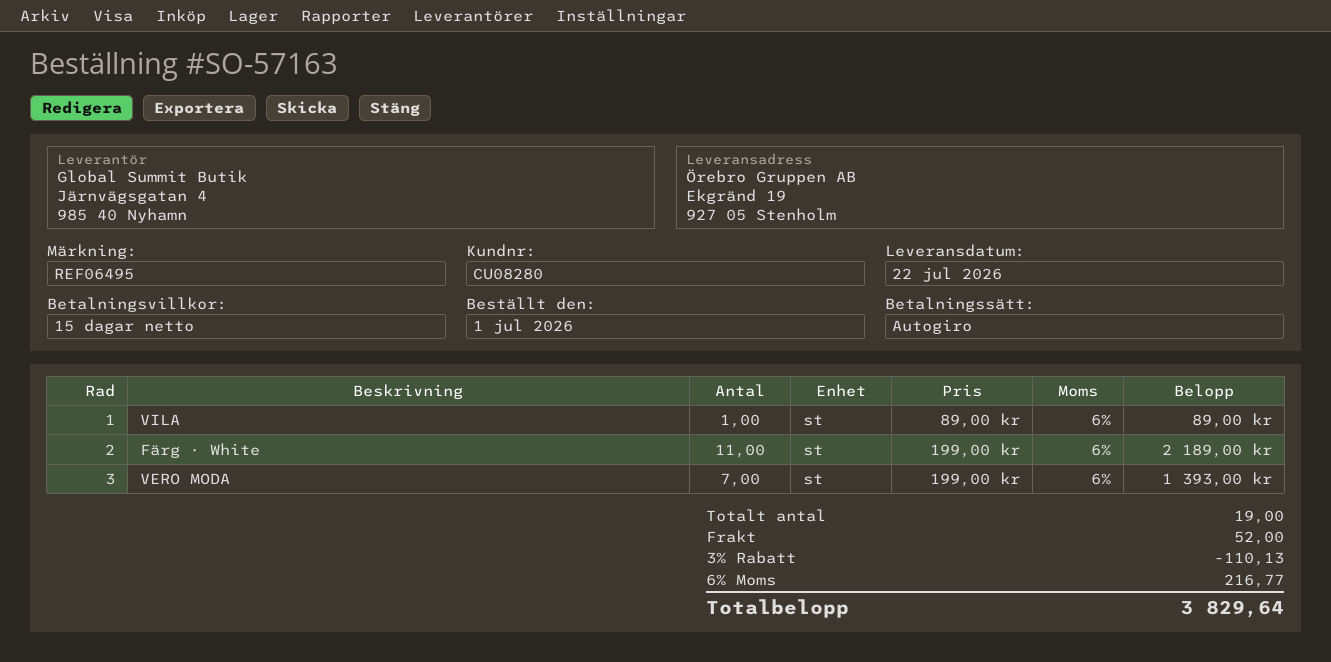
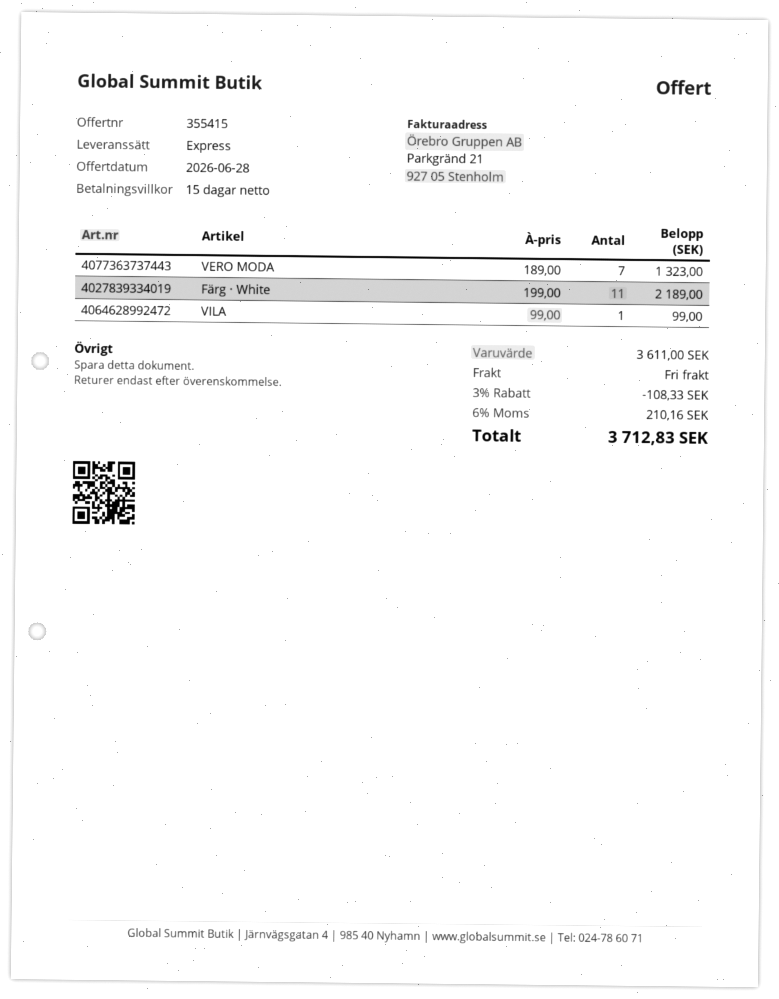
VILA: 1 x 89.00 = 89.00 -> 1 x 99.00 = 99.00
VERO MODA: 7 x 199.00 = 1393.00 -> 7 x 189.00 = 1323.00
discount: 3% = 110.13 -> 3% = 108.33
shipping: 52.00 -> 0.00
tax: 6% = 216.77 -> 6% = 210.16
total: 3829.64 -> 3712.83

